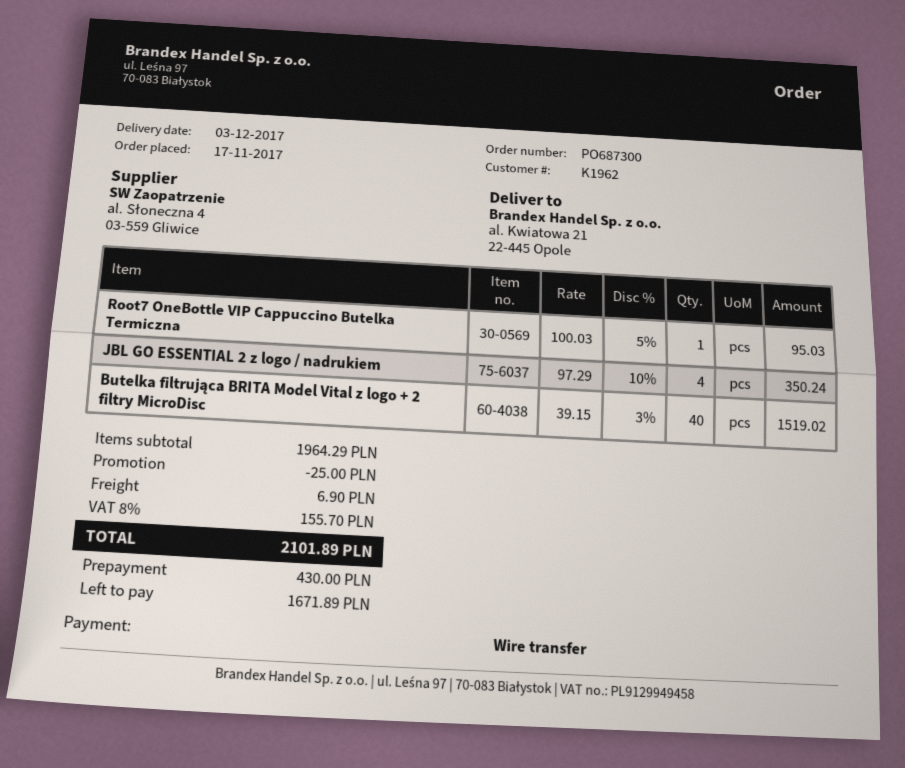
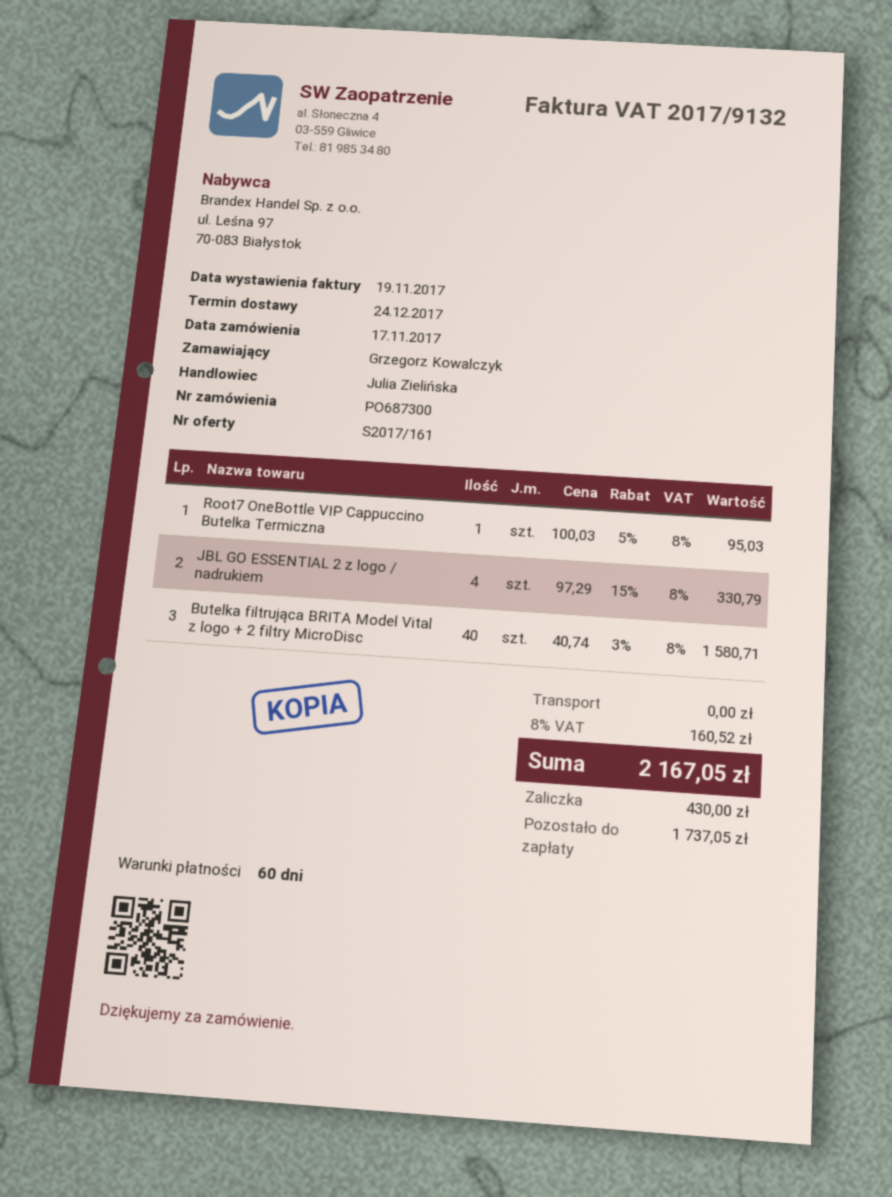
delivery date: 2017-12-03 -> 2017-12-24
JBL GO ESSENTIAL 2 z logo / nadrukiem: 4 x 97.29 - 10% = 350.24 -> 4 x 97.29 - 15% = 330.79
Butelka filtrująca BRITA Model Vital z logo + 2 filtry MicroDisc: 40 x 39.15 - 3% = 1519.02 -> 40 x 40.74 - 3% = 1580.71
discount: 25.00 -> none
shipping: 6.90 -> 0.00
tax: 8% = 155.70 -> 8% = 160.52
total: 2101.89 -> 2167.05
balance: 1671.89 -> 1737.05

